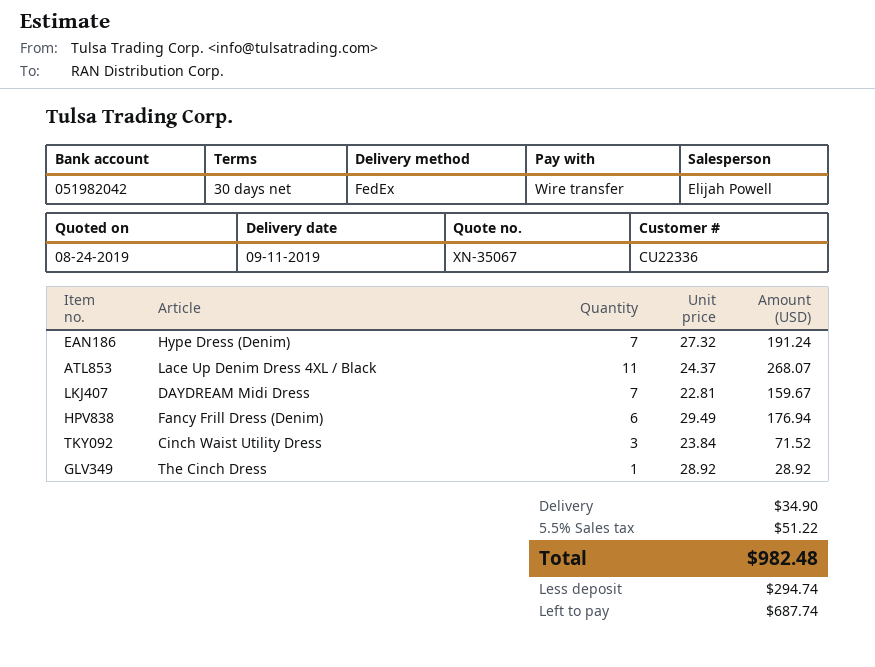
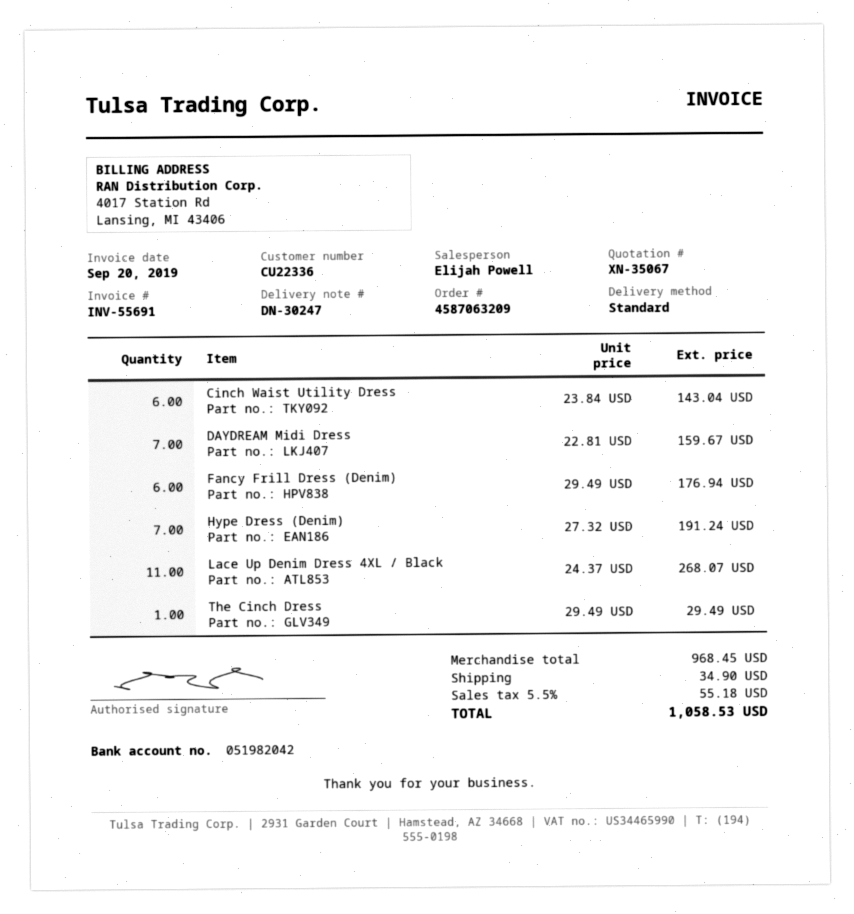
shipping method: FedEx -> standard
Cinch Waist Utility Dress: 3 x 23.84 = 71.52 -> 6 x 23.84 = 143.04
The Cinch Dress: 1 x 28.92 = 28.92 -> 1 x 29.49 = 29.49
tax: 5.5% = 51.22 -> 5.5% = 55.18
total: 982.48 -> 1058.53

